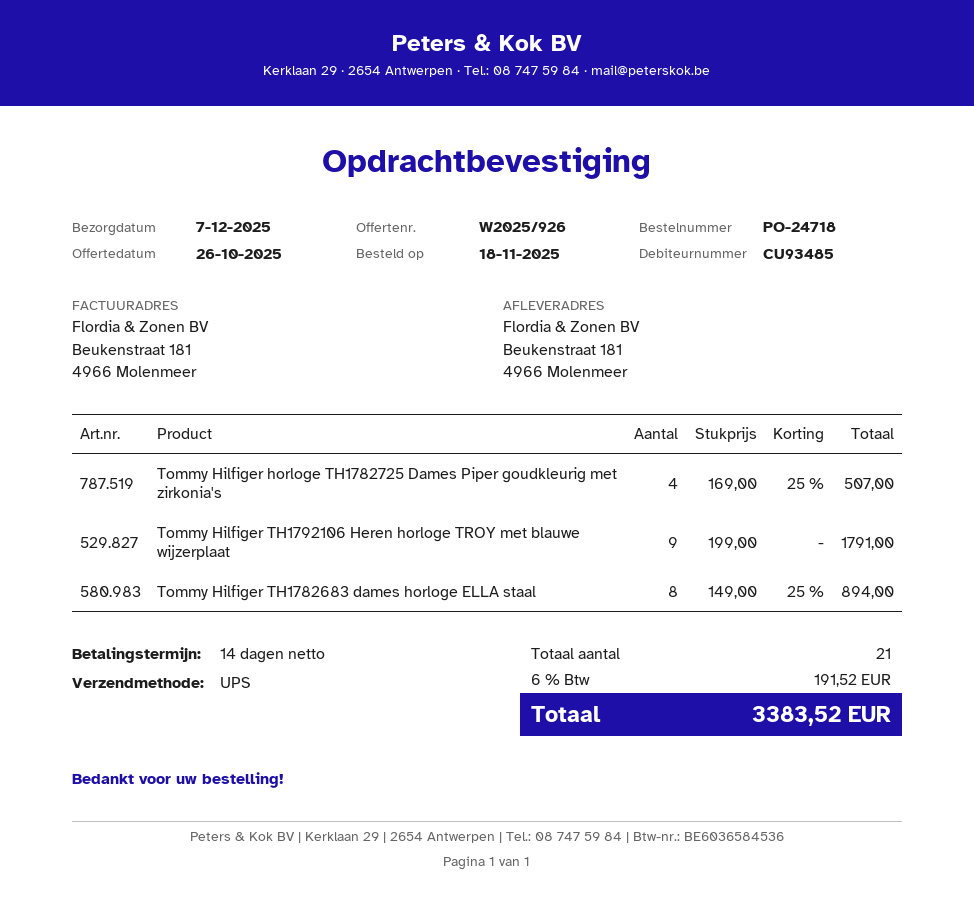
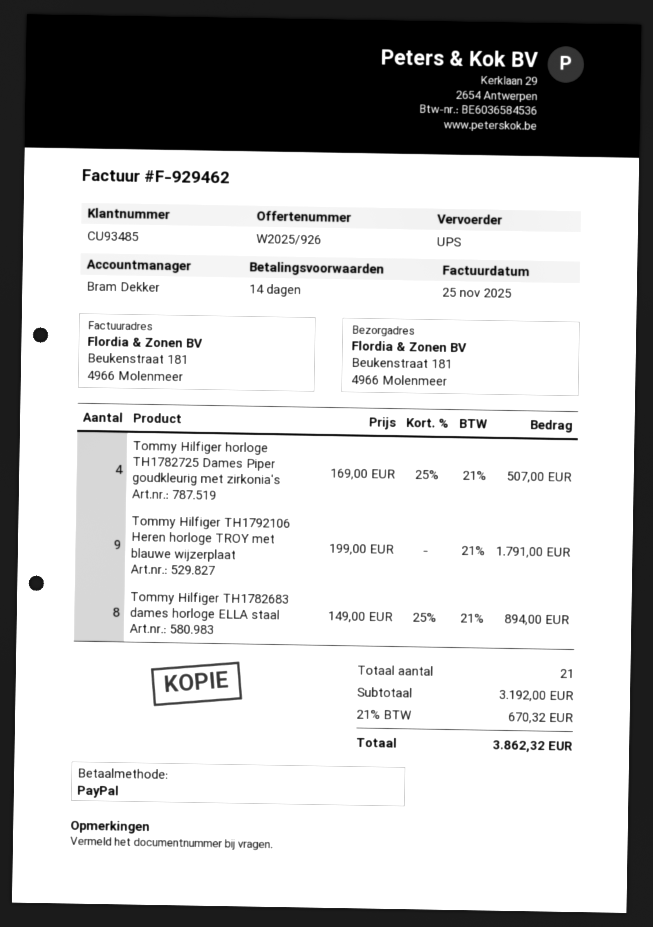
tax: 6% = 191.52 -> 21% = 670.32
total: 3383.52 -> 3862.32

